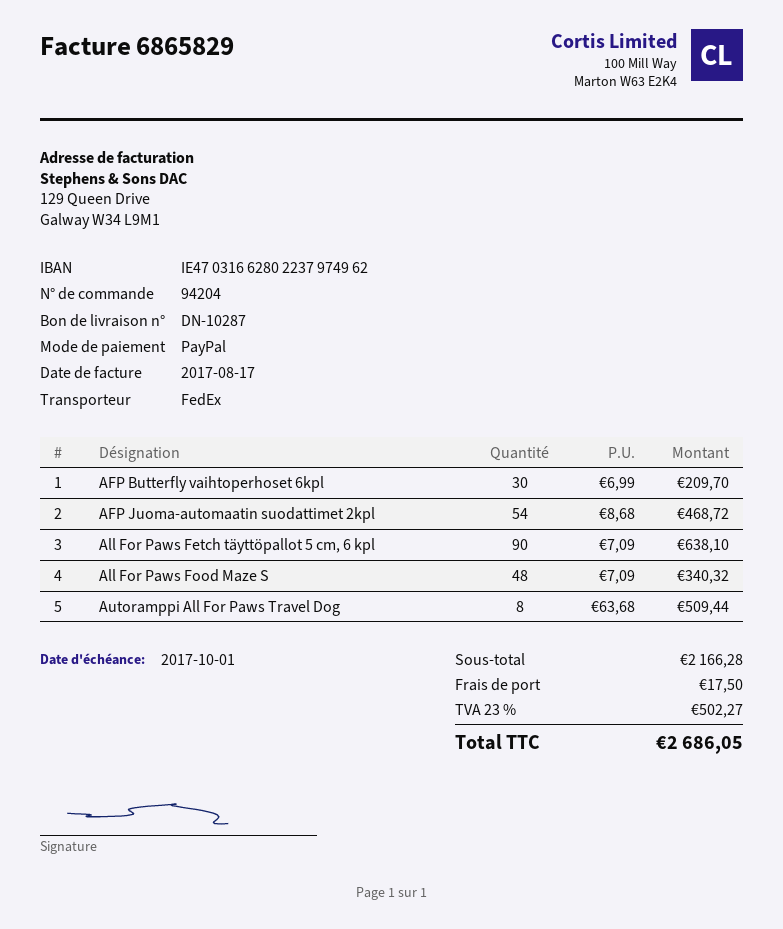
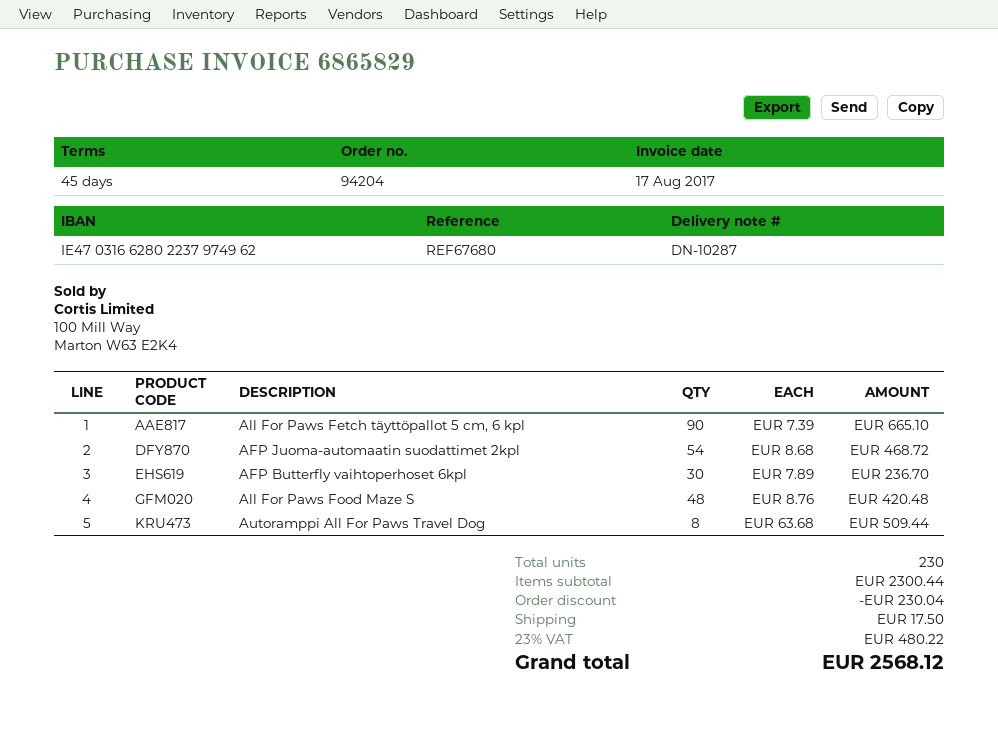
AFP Butterfly vaihtoperhoset 6kpl: 30 x 6.99 = 209.70 -> 30 x 7.89 = 236.70
All For Paws Fetch täyttöpallot 5 cm, 6 kpl: 90 x 7.09 = 638.10 -> 90 x 7.39 = 665.10
All For Paws Food Maze S: 48 x 7.09 = 340.32 -> 48 x 8.76 = 420.48
subtotal: 2166.28 -> 2300.44
discount: none -> 230.04
tax: 23% = 502.27 -> 23% = 480.22
total: 2686.05 -> 2568.12

